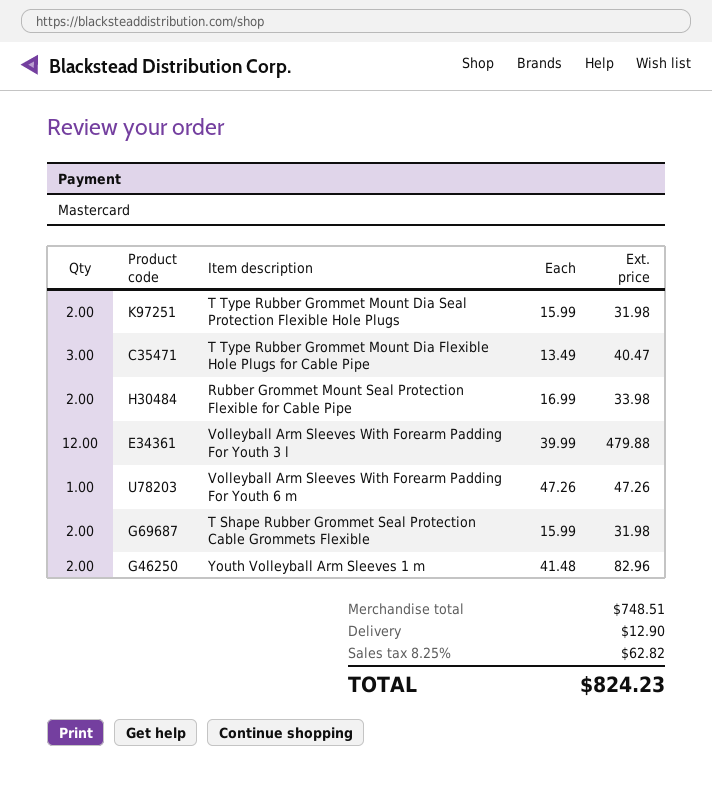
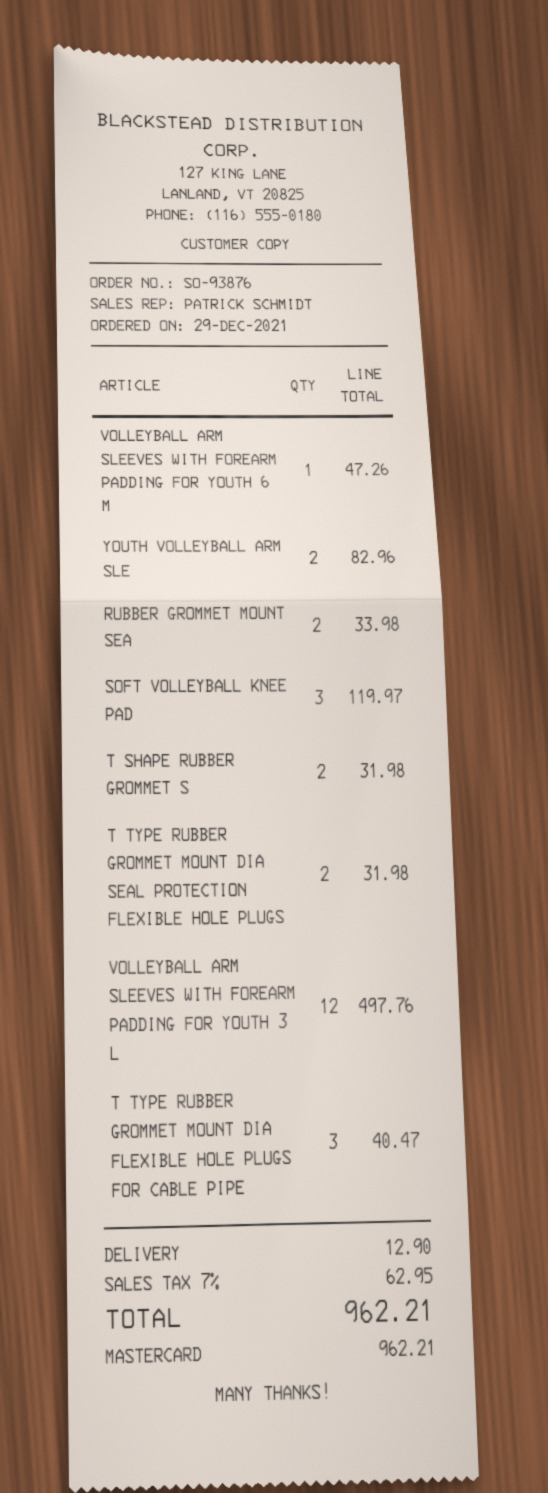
Volleyball Arm Sleeves With Forearm Padding For Youth 3 l: 12 for 479.88 -> 12 for 497.76
SOFT VOLLEYBALL KNEE PAD: none -> 3 for 119.97
tax: 8.25% = 62.82 -> 7% = 62.95
total: 824.23 -> 962.21

